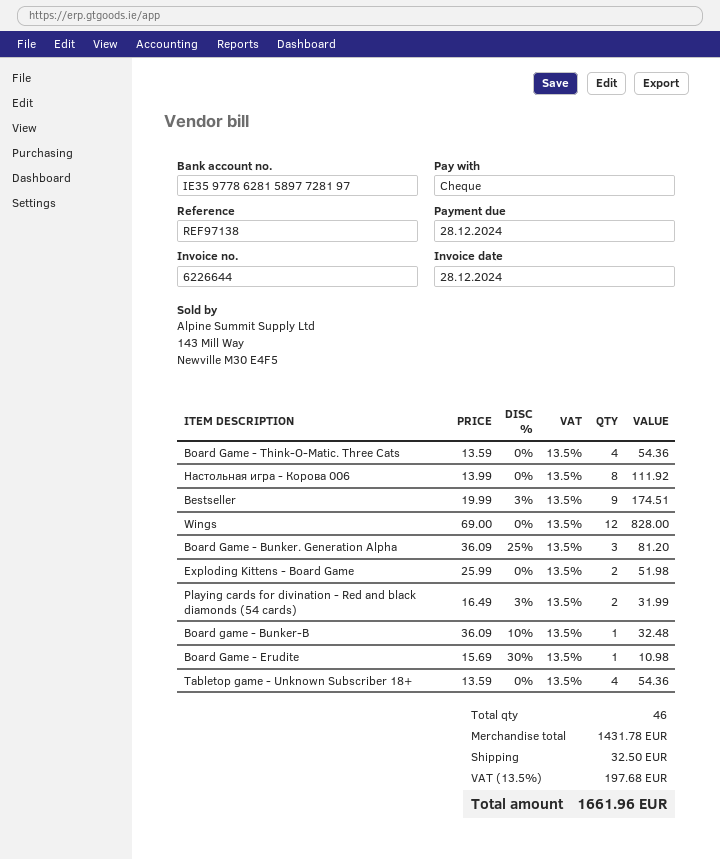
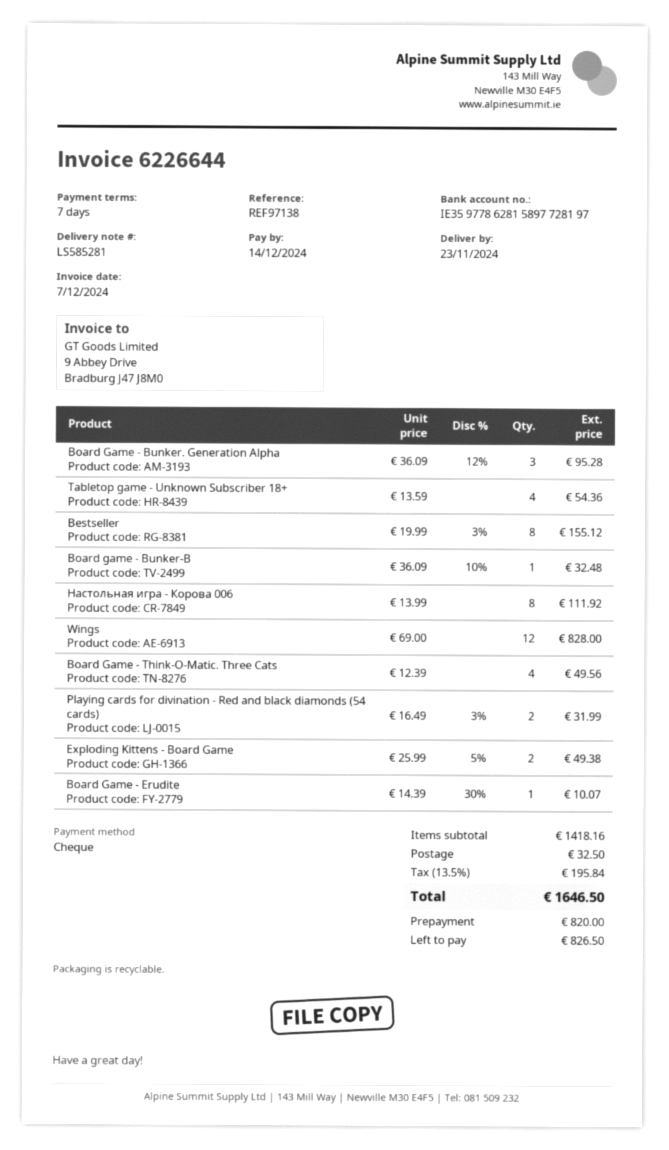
invoice date: 2024-12-28 -> 2024-12-07
due date: 2024-12-28 -> 2024-12-14
Board Game - Think-O-Matic. Three Cats: 4 x 13.59 = 54.36 -> 4 x 12.39 = 49.56
Bestseller: 9 x 19.99 - 3% = 174.51 -> 8 x 19.99 - 3% = 155.12
Board Game - Bunker. Generation Alpha: 3 x 36.09 - 25% = 81.20 -> 3 x 36.09 - 12% = 95.28
Exploding Kittens - Board Game: 2 x 25.99 = 51.98 -> 2 x 25.99 - 5% = 49.38
Board Game - Erudite: 1 x 15.69 - 30% = 10.98 -> 1 x 14.39 - 30% = 10.07
subtotal: 1431.78 -> 1418.16
tax: 13.5% = 197.68 -> 13.5% = 195.84
total: 1661.96 -> 1646.50

